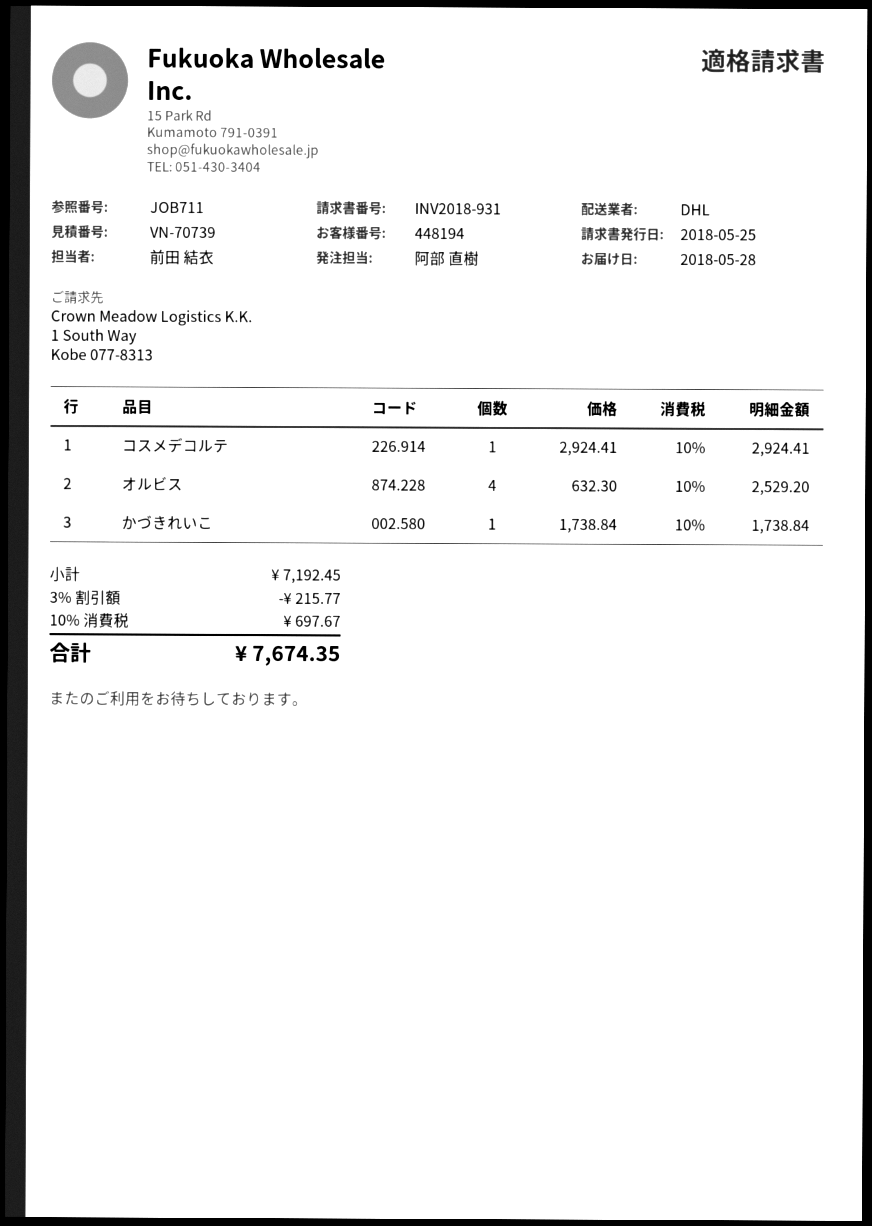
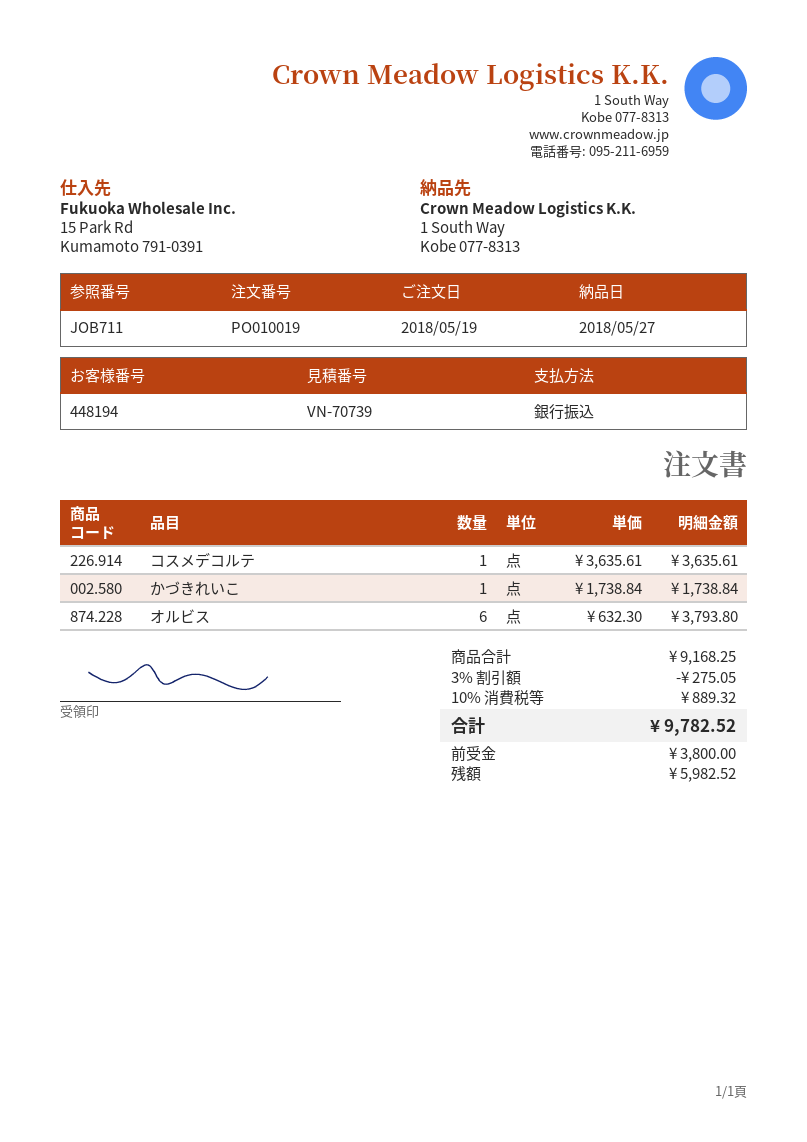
delivery date: 2018-05-28 -> 2018-05-27
コスメデコルテ: 1 x 2924.41 = 2924.41 -> 1 x 3635.61 = 3635.61
オルビス: 4 x 632.30 = 2529.20 -> 6 x 632.30 = 3793.80
subtotal: 7192.45 -> 9168.25
discount: 3% = 215.77 -> 3% = 275.05
tax: 10% = 697.67 -> 10% = 889.32
total: 7674.35 -> 9782.52

